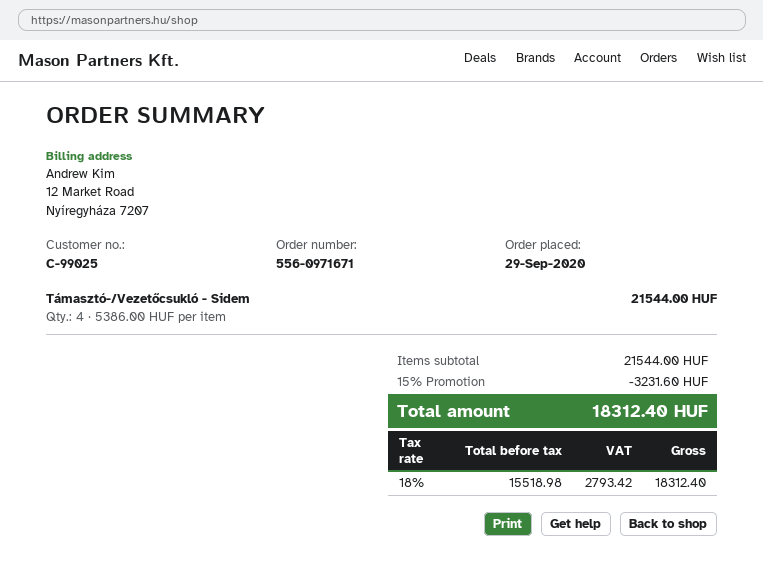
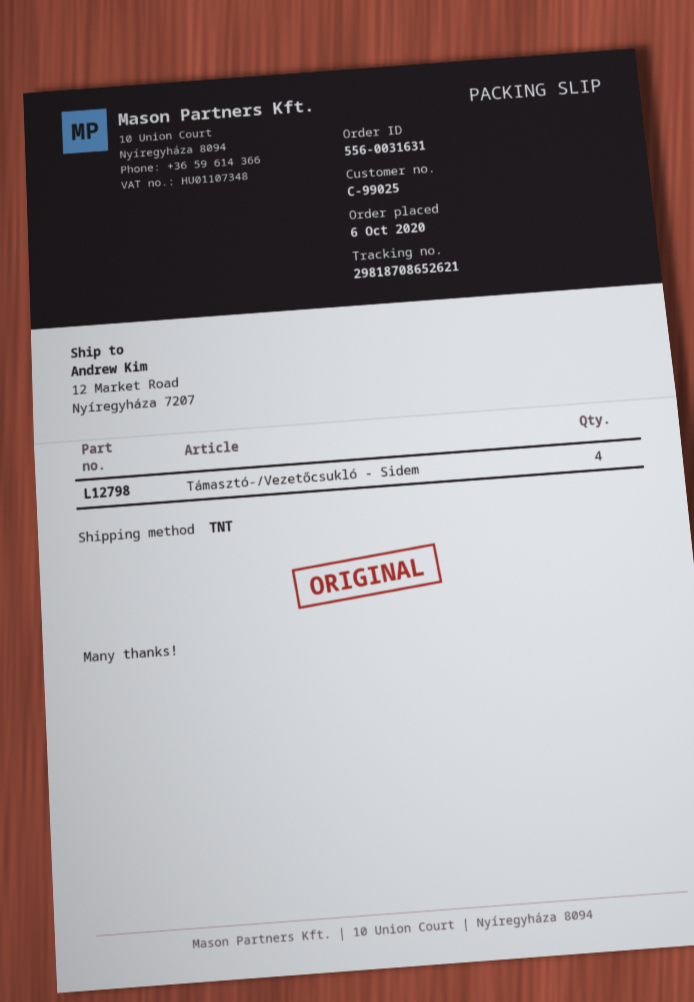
order number: 556-0971671 -> 556-0031631
order date: 2020-09-29 -> 2020-10-06

